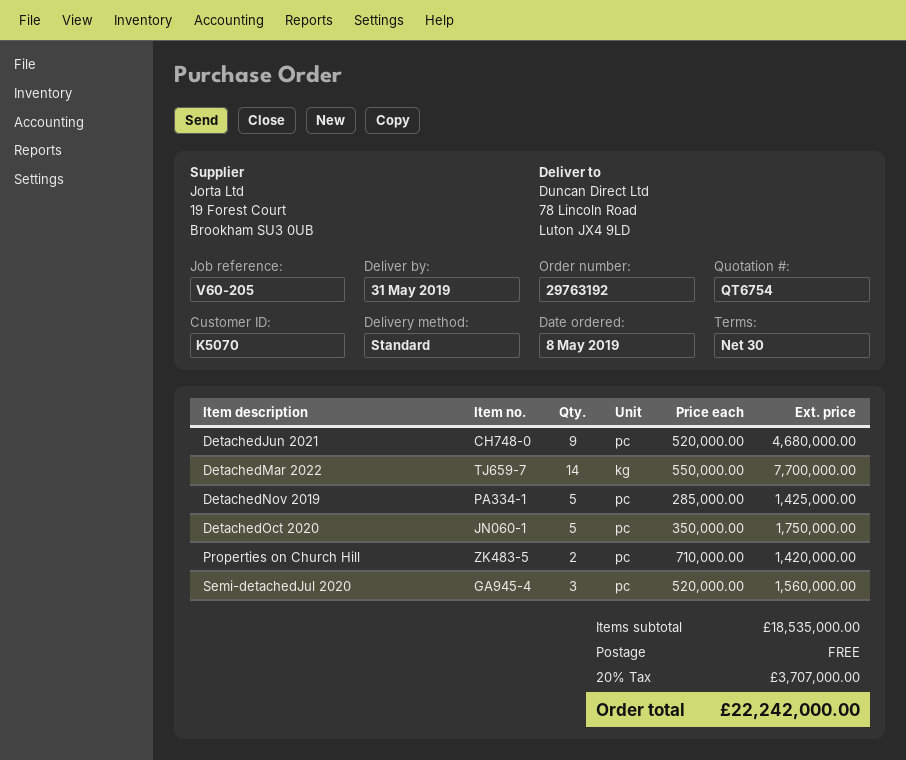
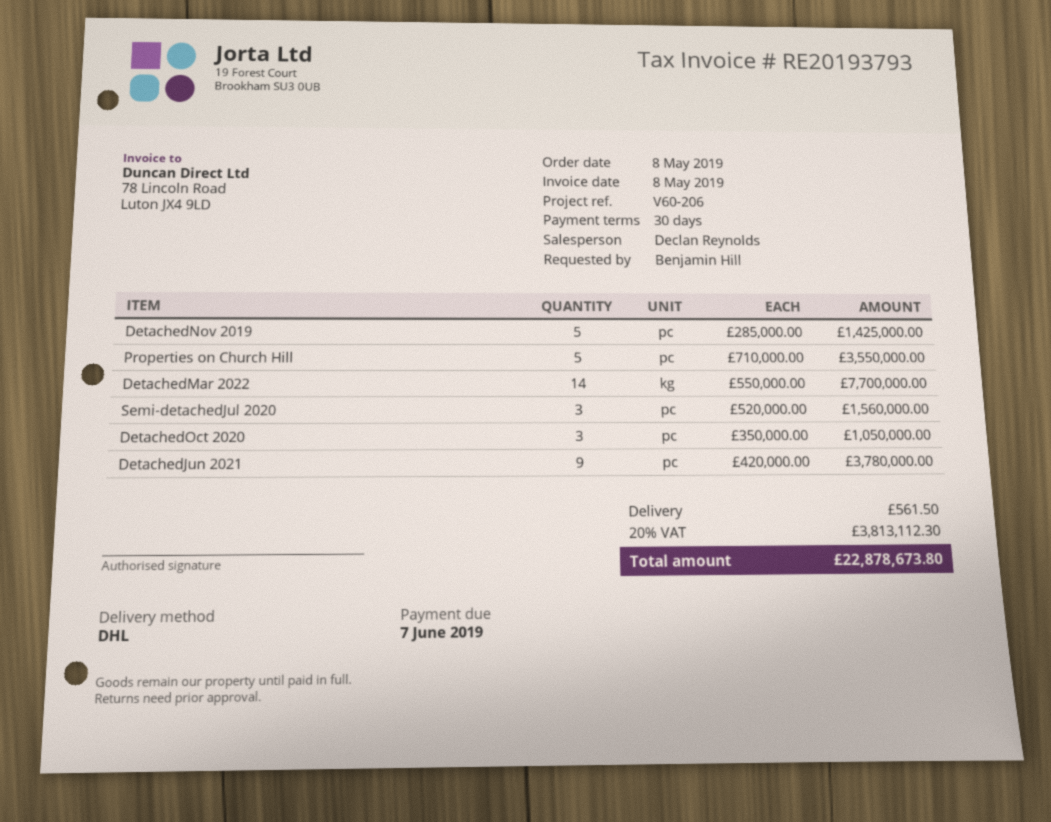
reference: V60-205 -> V60-206
shipping method: standard -> DHL
DetachedJun 2021: 9 x 520000.00 = 4680000.00 -> 9 x 420000.00 = 3780000.00
DetachedOct 2020: 5 x 350000.00 = 1750000.00 -> 3 x 350000.00 = 1050000.00
Properties on Church Hill: 2 x 710000.00 = 1420000.00 -> 5 x 710000.00 = 3550000.00
shipping: 0.00 -> 561.50
tax: 20% = 3707000.00 -> 20% = 3813112.30
total: 22242000.00 -> 22878673.80

